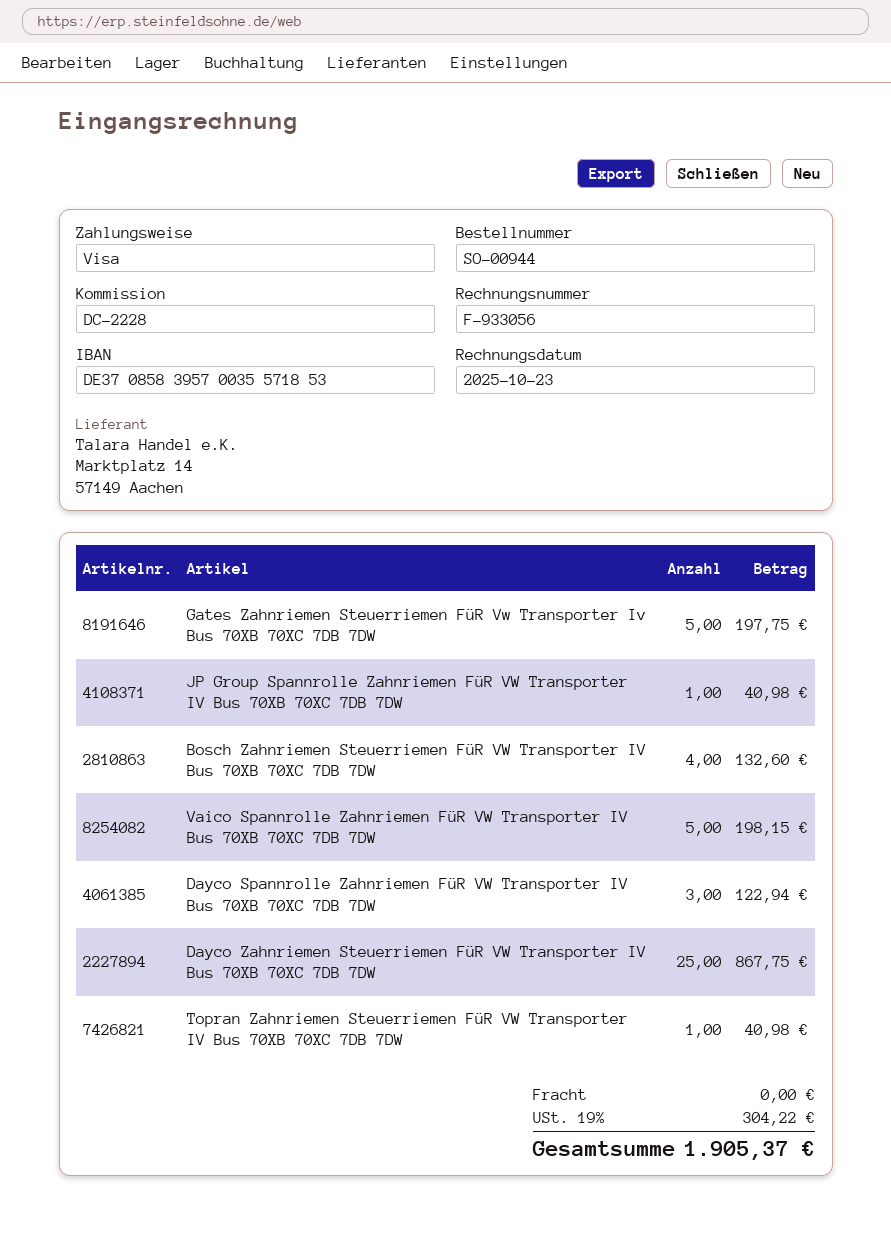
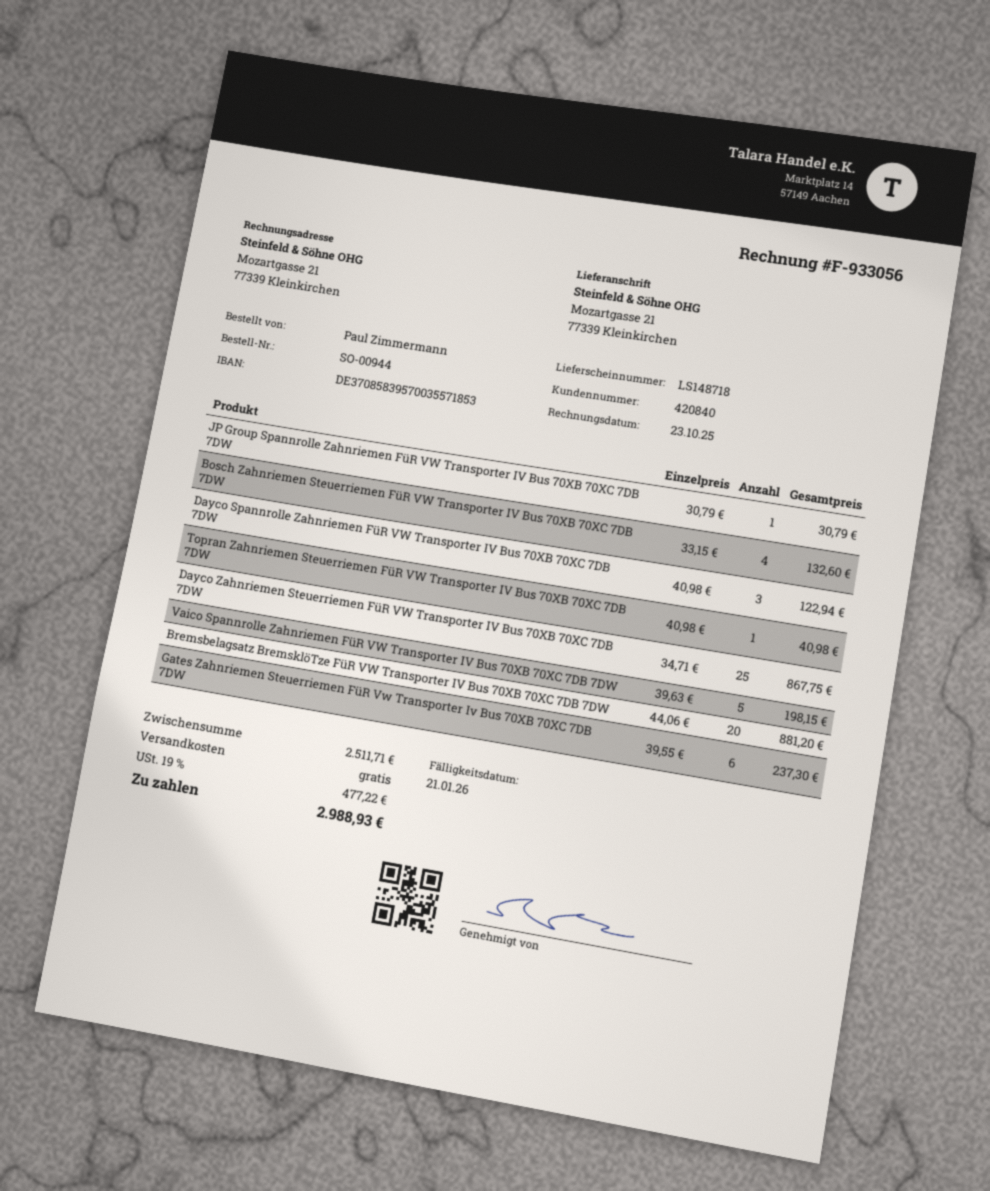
Gates Zahnriemen Steuerriemen FüR Vw Transporter Iv Bus 70XB 70XC 7DB 7DW: 5 for 197.75 -> 6 for 237.30
JP Group Spannrolle Zahnriemen FüR VW Transporter IV Bus 70XB 70XC 7DB 7DW: 1 for 40.98 -> 1 for 30.79
Bremsbelagsatz BremsklöTze FüR VW Transporter IV Bus 70XB 70XC 7DB 7DW: none -> 20 for 881.20
tax: 19% = 304.22 -> 19% = 477.22
total: 1905.37 -> 2988.93

